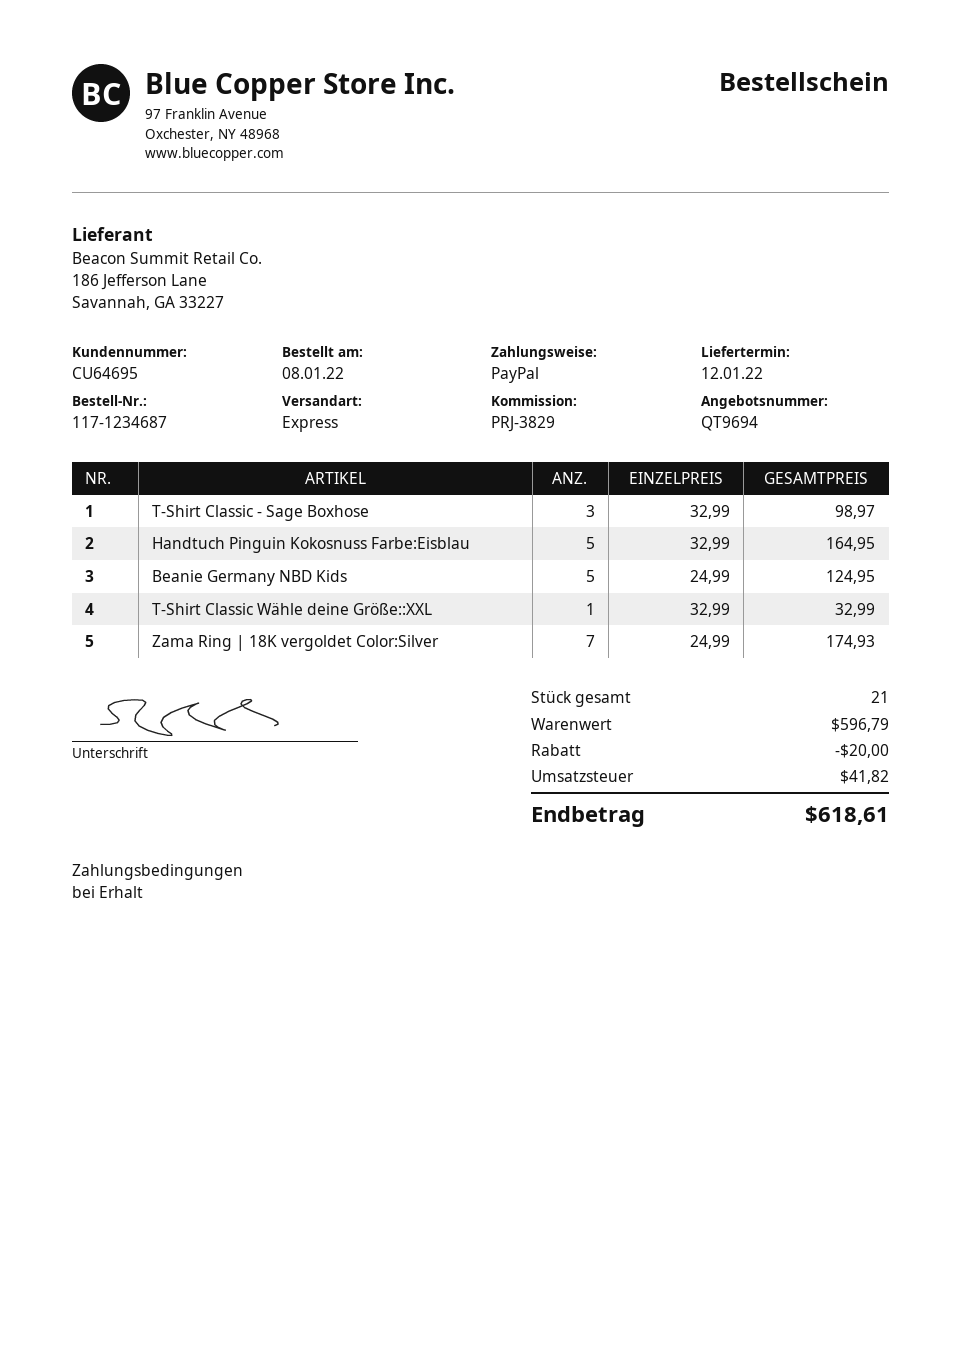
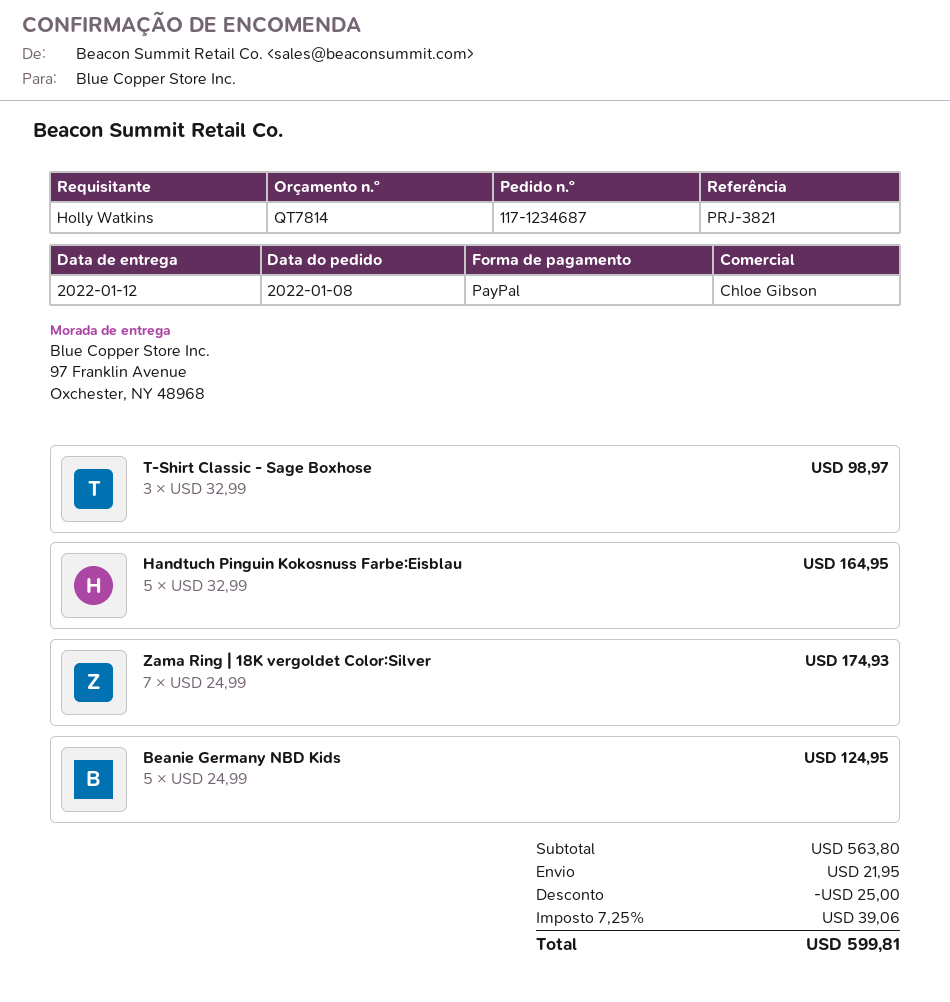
quote number: QT9694 -> QT7814
reference: PRJ-3829 -> PRJ-3821
T-Shirt Classic Wähle deine Größe::XXL: 1 x 32.99 = 32.99 -> none
subtotal: 596.79 -> 563.80
discount: 20.00 -> 25.00
shipping: none -> 21.95
tax: 41.82 -> 39.06
total: 618.61 -> 599.81

